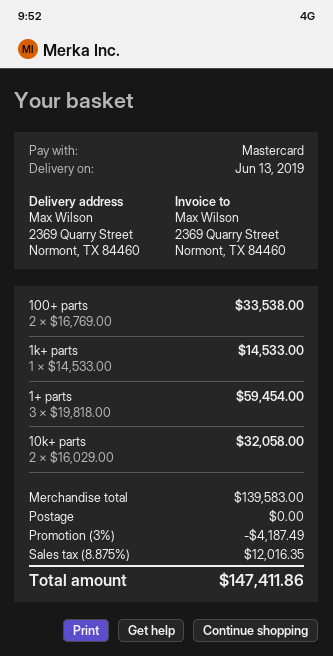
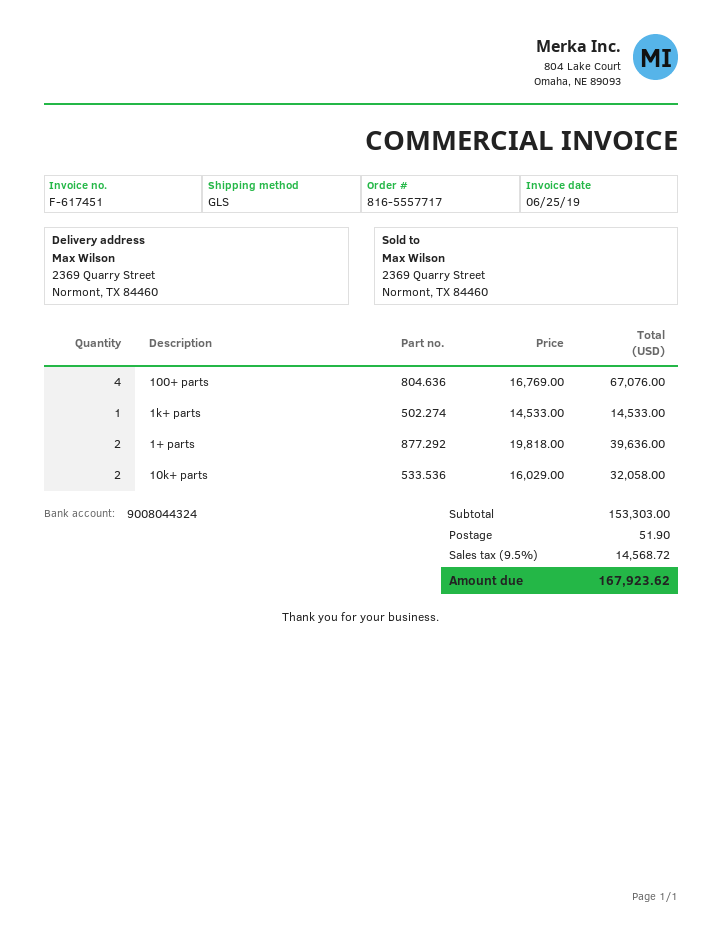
100+ parts: 2 x 16769.00 = 33538.00 -> 4 x 16769.00 = 67076.00
1+ parts: 3 x 19818.00 = 59454.00 -> 2 x 19818.00 = 39636.00
subtotal: 139583.00 -> 153303.00
discount: 3% = 4187.49 -> none
shipping: 0.00 -> 51.90
tax: 8.875% = 12016.35 -> 9.5% = 14568.72
total: 147411.86 -> 167923.62

